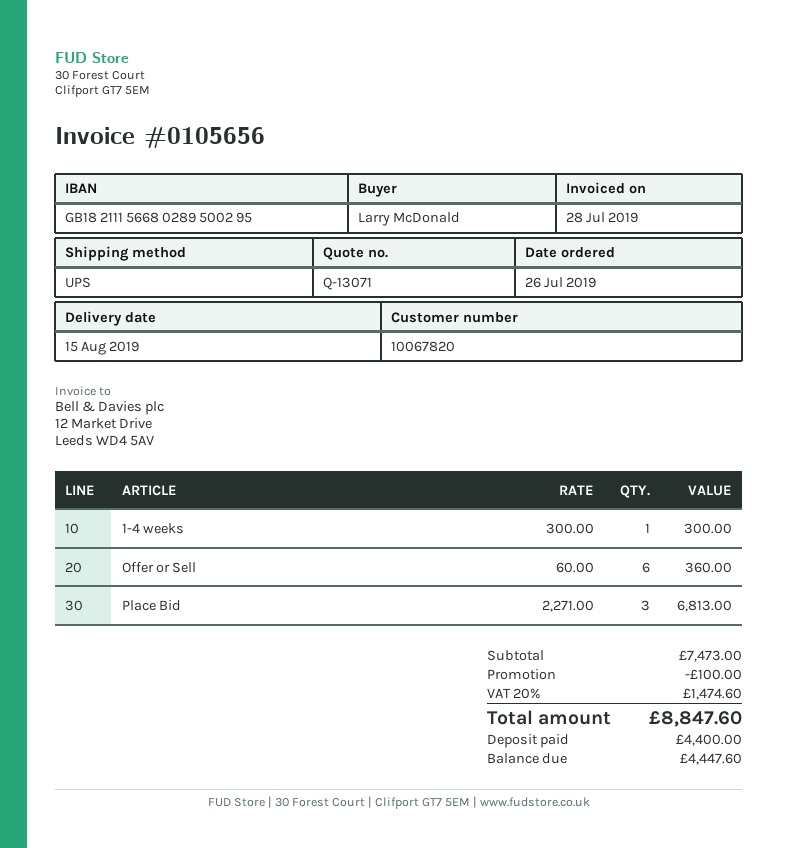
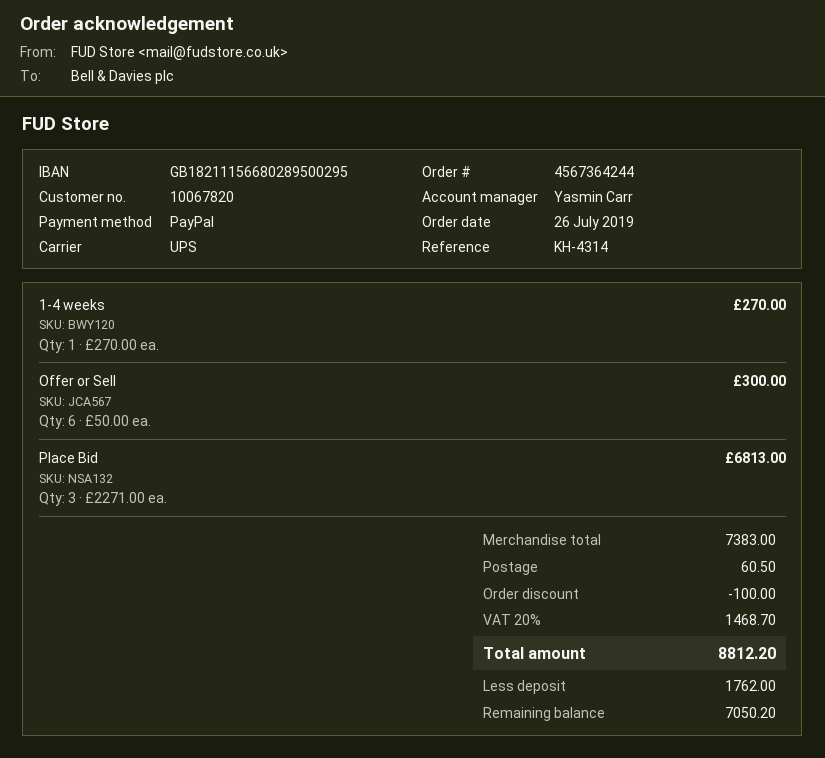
1-4 weeks: 1 x 300.00 = 300.00 -> 1 x 270.00 = 270.00
Offer or Sell: 6 x 60.00 = 360.00 -> 6 x 50.00 = 300.00
subtotal: 7473.00 -> 7383.00
shipping: none -> 60.50
tax: 20% = 1474.60 -> 20% = 1468.70
total: 8847.60 -> 8812.20
deposit: 4400.00 -> 1762.00
balance: 4447.60 -> 7050.20

